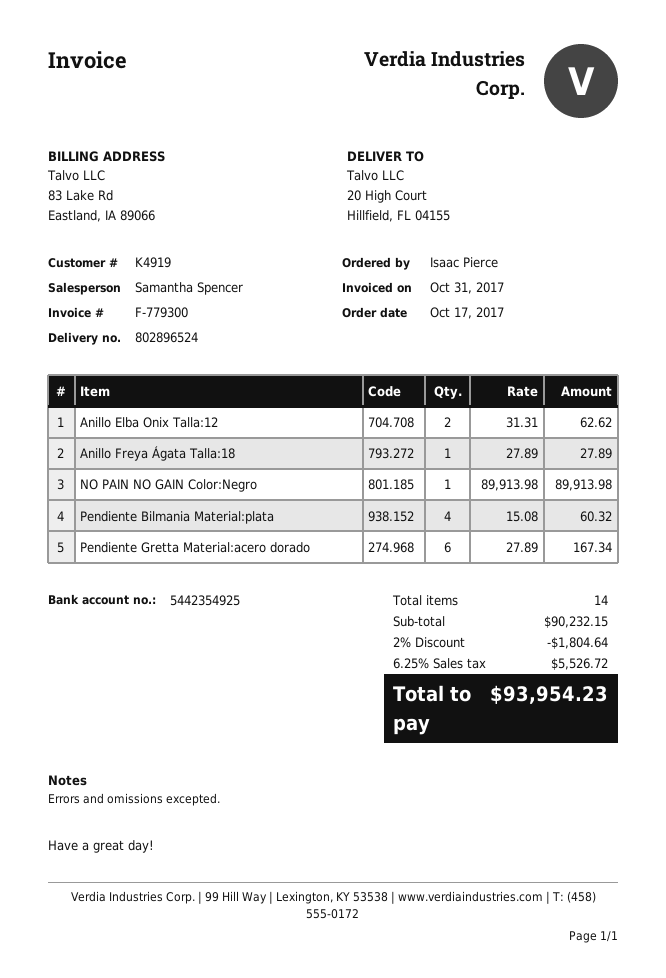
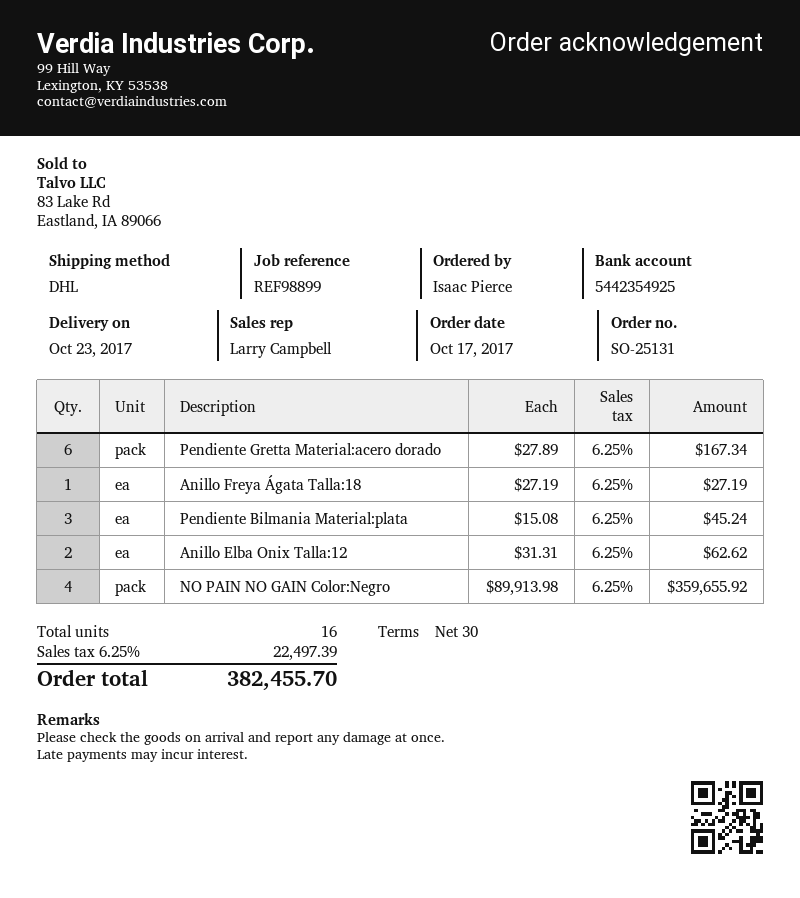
sales rep: Samantha Spencer -> Larry Campbell
Anillo Freya Ágata Talla:18: 1 x 27.89 = 27.89 -> 1 x 27.19 = 27.19
NO PAIN NO GAIN Color:Negro: 1 x 89913.98 = 89913.98 -> 4 x 89913.98 = 359655.92
Pendiente Bilmania Material:plata: 4 x 15.08 = 60.32 -> 3 x 15.08 = 45.24
total quantity: 14 -> 16
discount: 2% = 1804.64 -> none
tax: 6.25% = 5526.72 -> 6.25% = 22497.39
total: 93954.23 -> 382455.70

